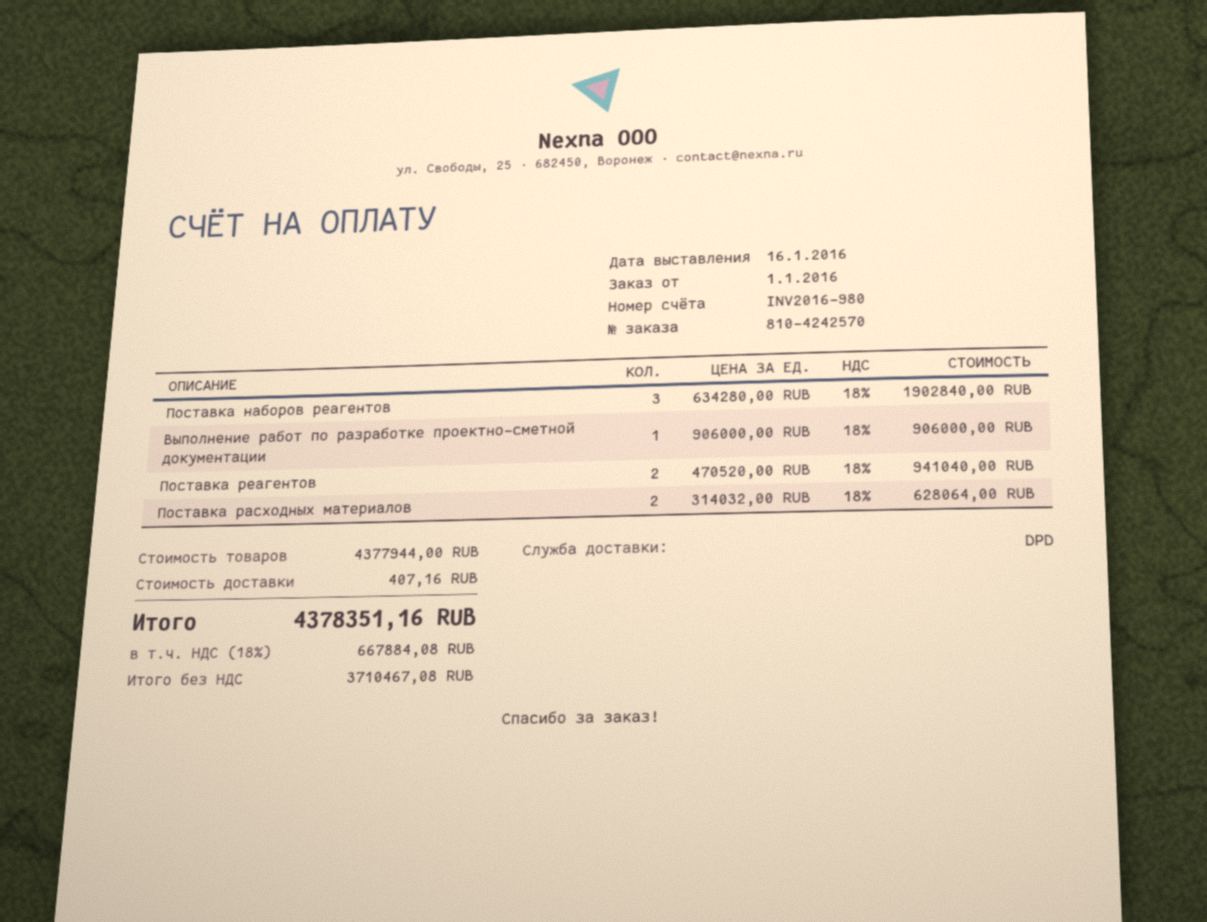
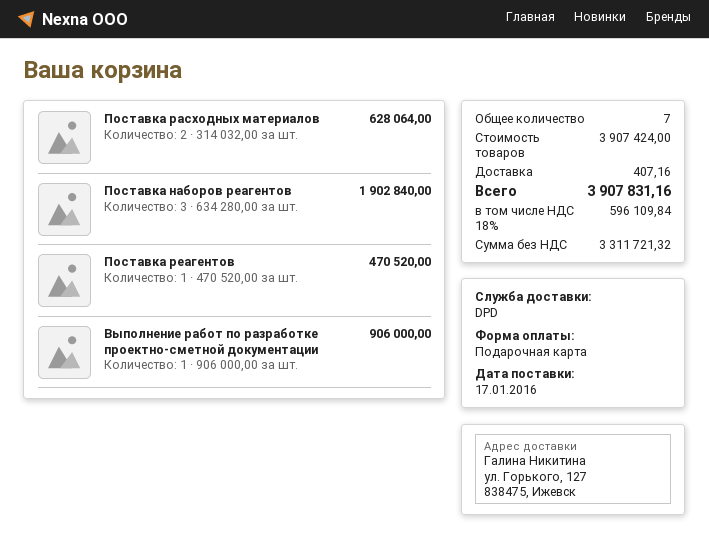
Поставка реагентов: 2 x 470520.00 = 941040.00 -> 1 x 470520.00 = 470520.00
subtotal: 4377944.00 -> 3907424.00
net: 3710467.08 -> 3311721.32
tax: 18% = 667884.08 -> 18% = 596109.84
total: 4378351.16 -> 3907831.16

